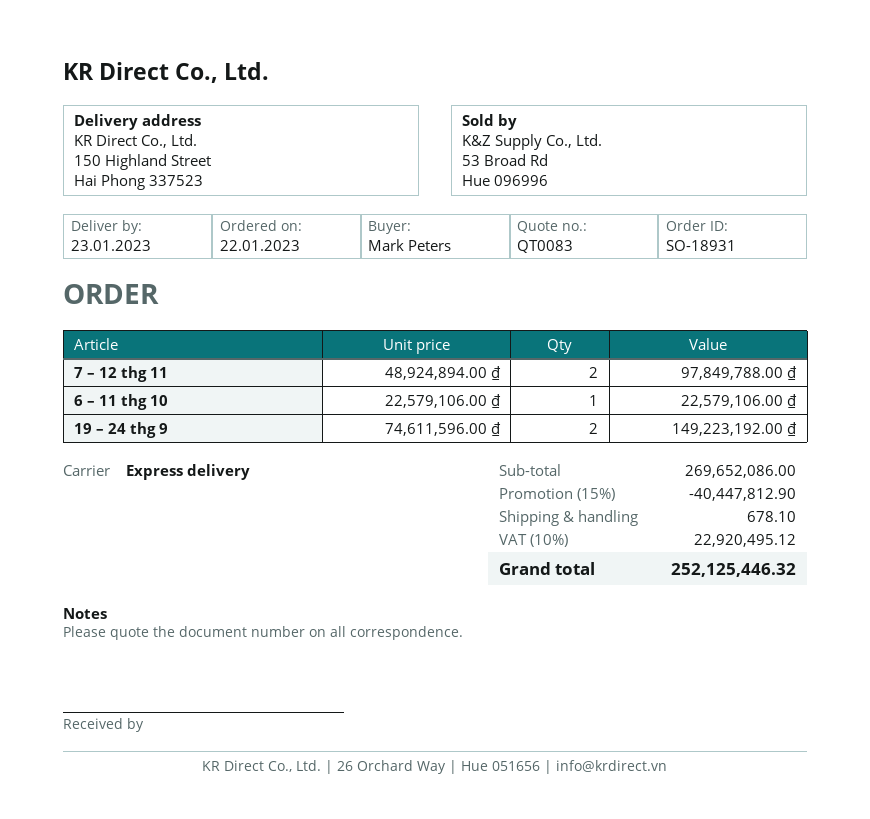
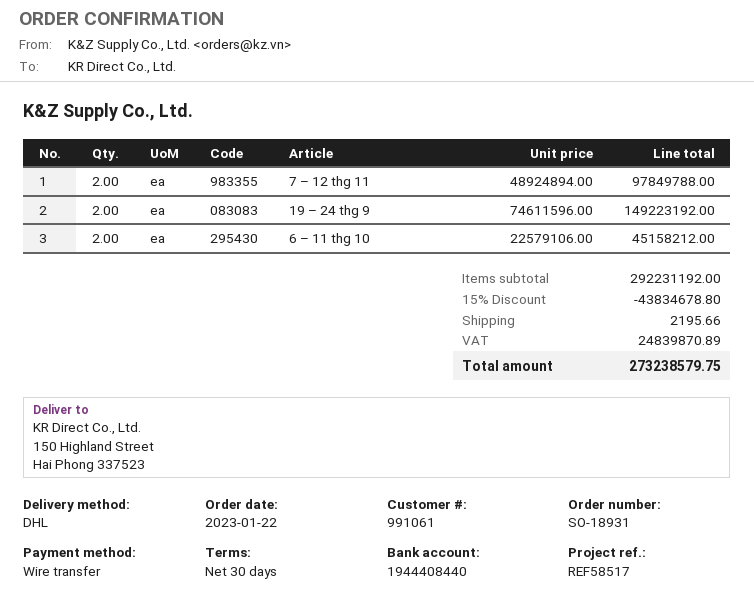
shipping method: express -> DHL
6 – 11 thg 10: 1 x 22579106.00 = 22579106.00 -> 2 x 22579106.00 = 45158212.00
subtotal: 269652086.00 -> 292231192.00
discount: 15% = 40447812.90 -> 15% = 43834678.80
shipping: 678.10 -> 2195.66
tax: 22920495.12 -> 24839870.89
total: 252125446.32 -> 273238579.75

